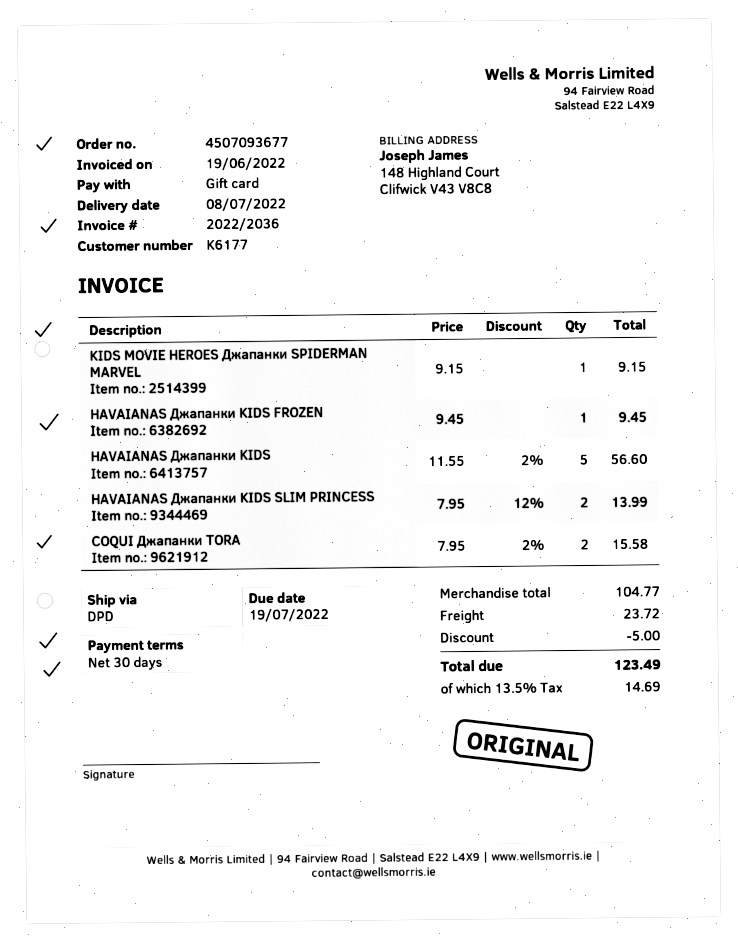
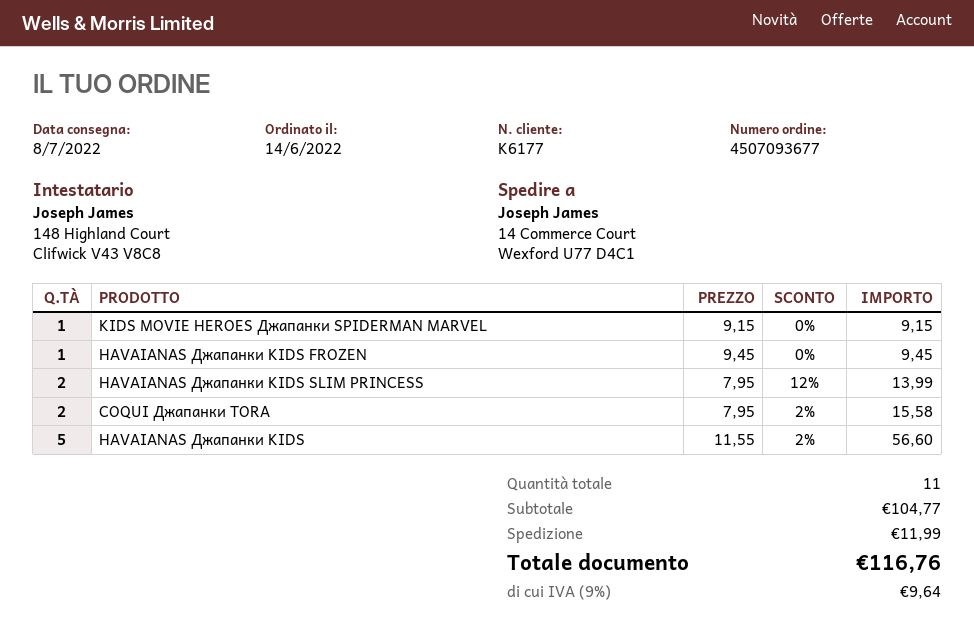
discount: 5.00 -> none
shipping: 23.72 -> 11.99
tax: 13.5% = 14.69 -> 9% = 9.64
total: 123.49 -> 116.76

